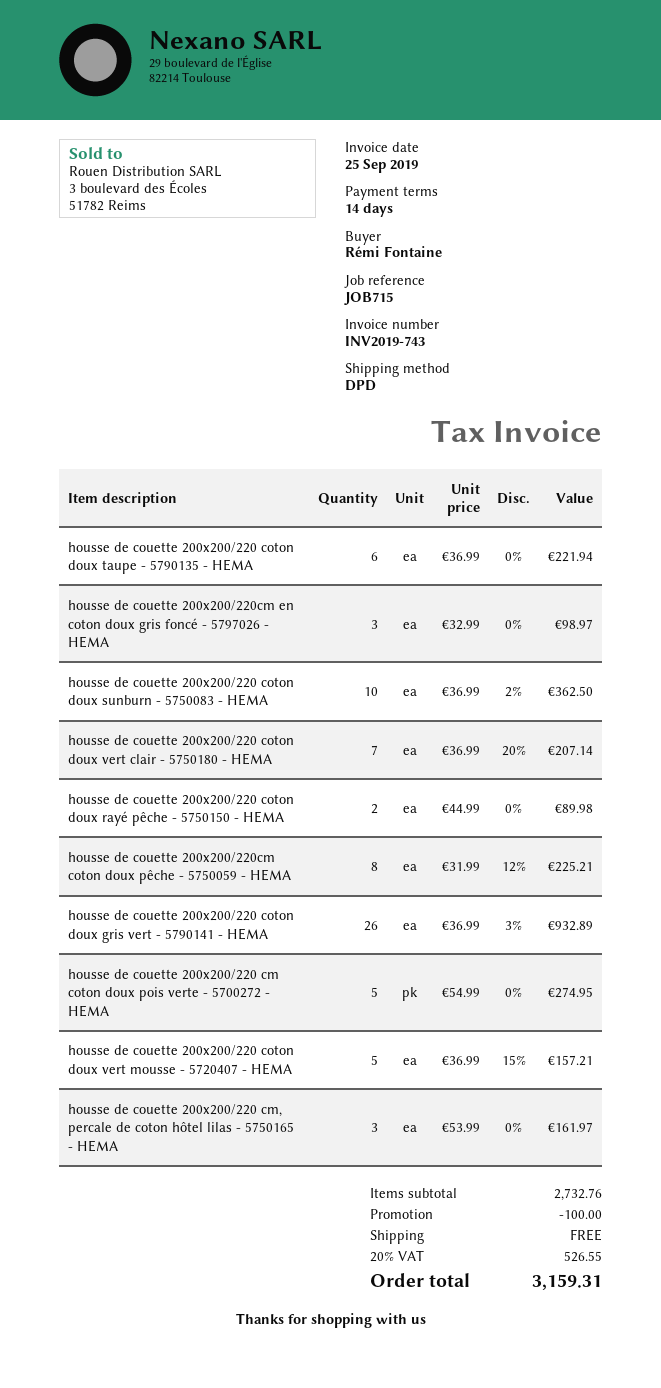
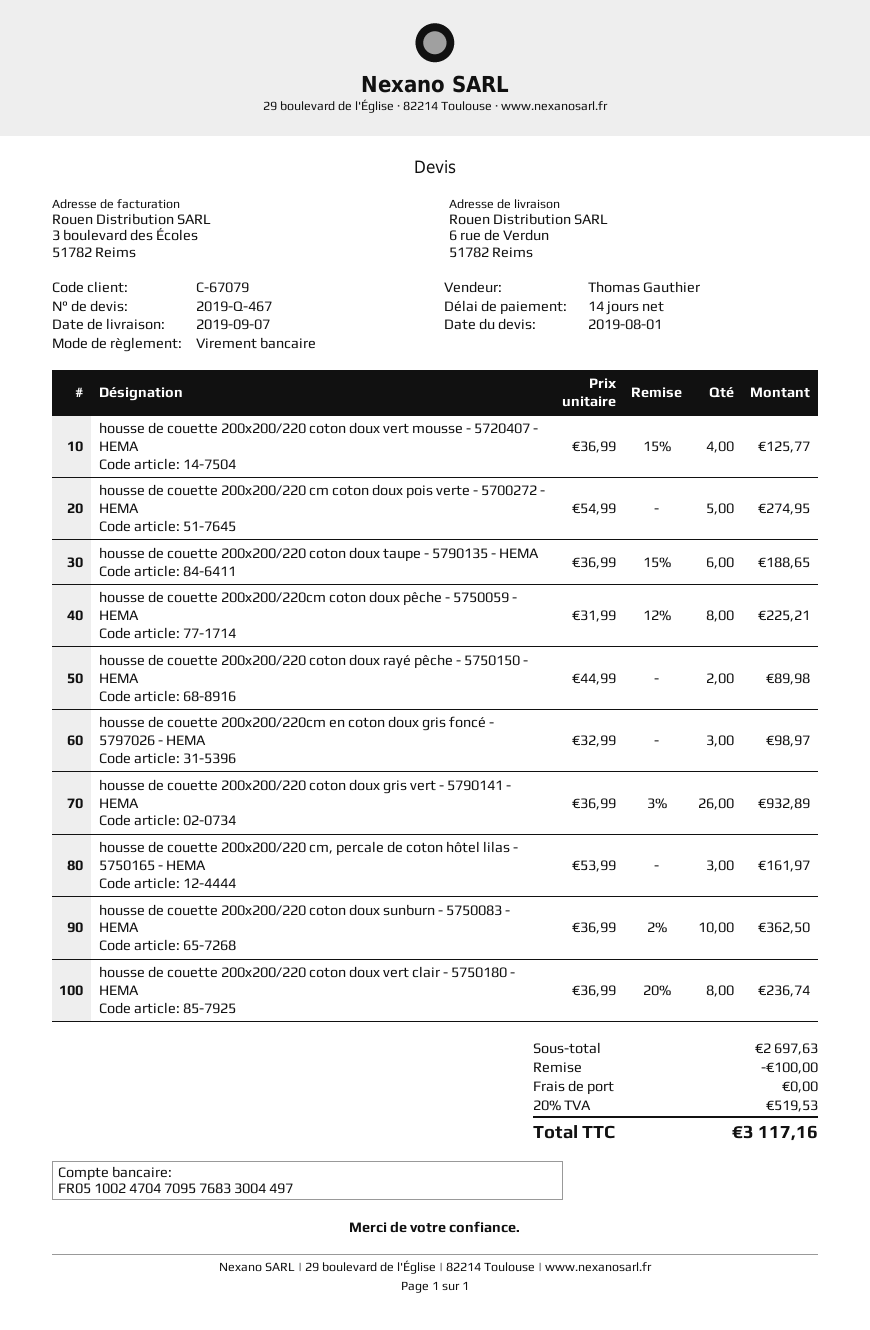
housse de couette 200x200/220 coton doux taupe - 5790135 - HEMA: 6 x 36.99 = 221.94 -> 6 x 36.99 - 15% = 188.65
housse de couette 200x200/220 coton doux vert clair - 5750180 - HEMA: 7 x 36.99 - 20% = 207.14 -> 8 x 36.99 - 20% = 236.74
housse de couette 200x200/220 coton doux vert mousse - 5720407 - HEMA: 5 x 36.99 - 15% = 157.21 -> 4 x 36.99 - 15% = 125.77
subtotal: 2732.76 -> 2697.63
tax: 20% = 526.55 -> 20% = 519.53
total: 3159.31 -> 3117.16

